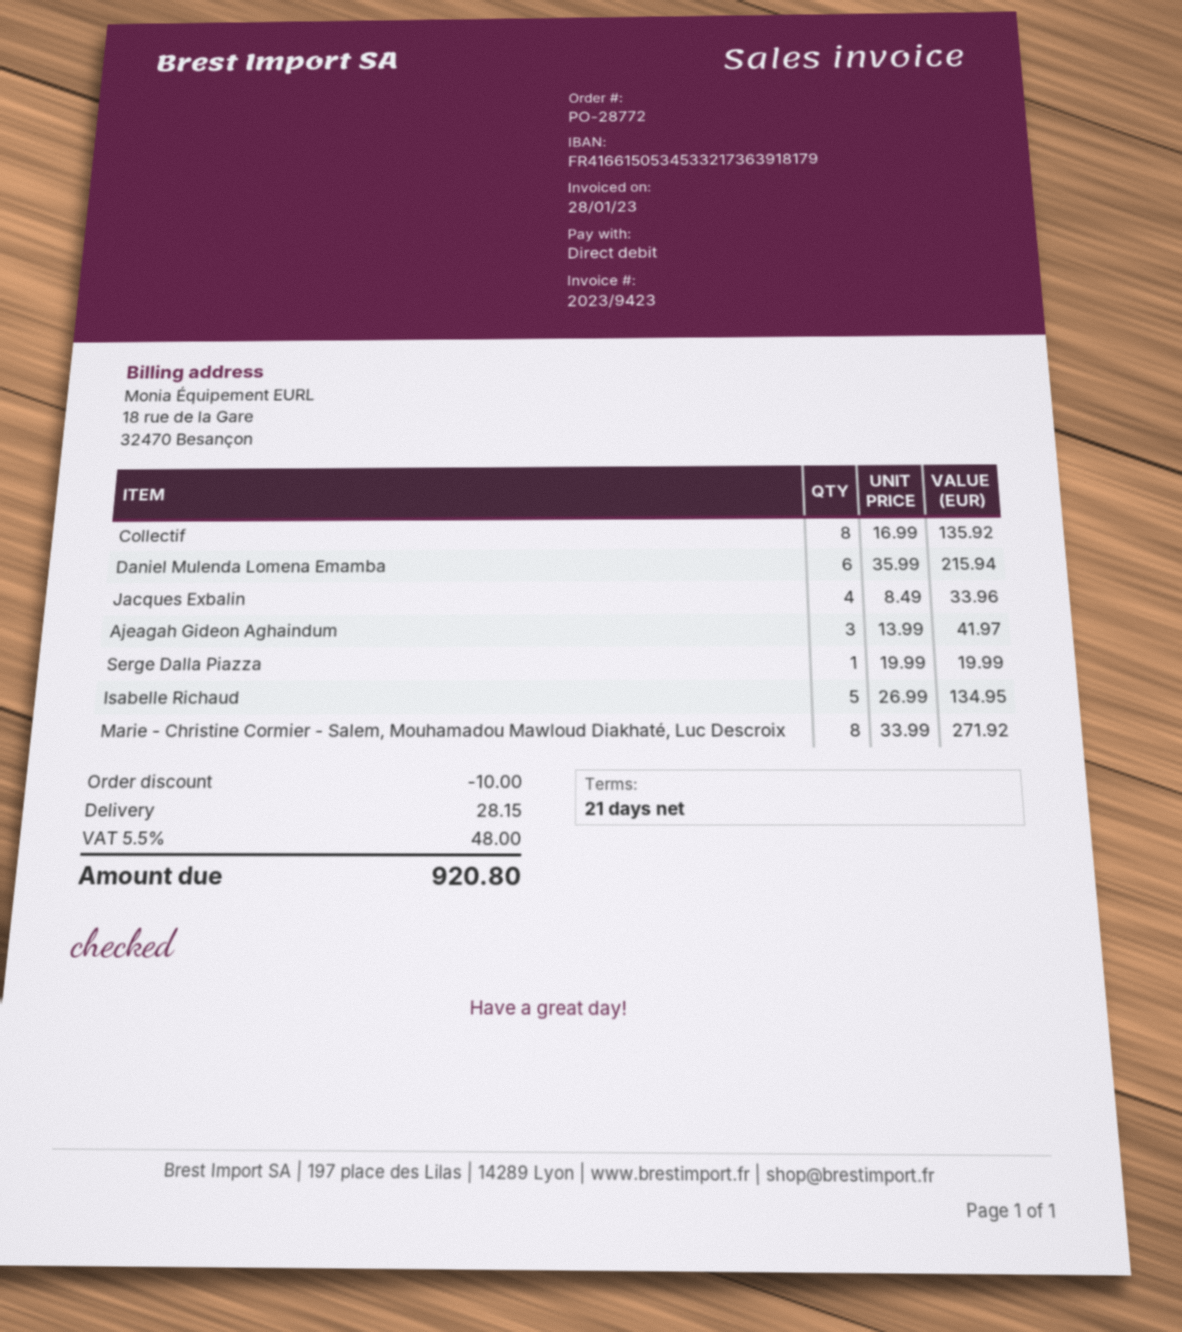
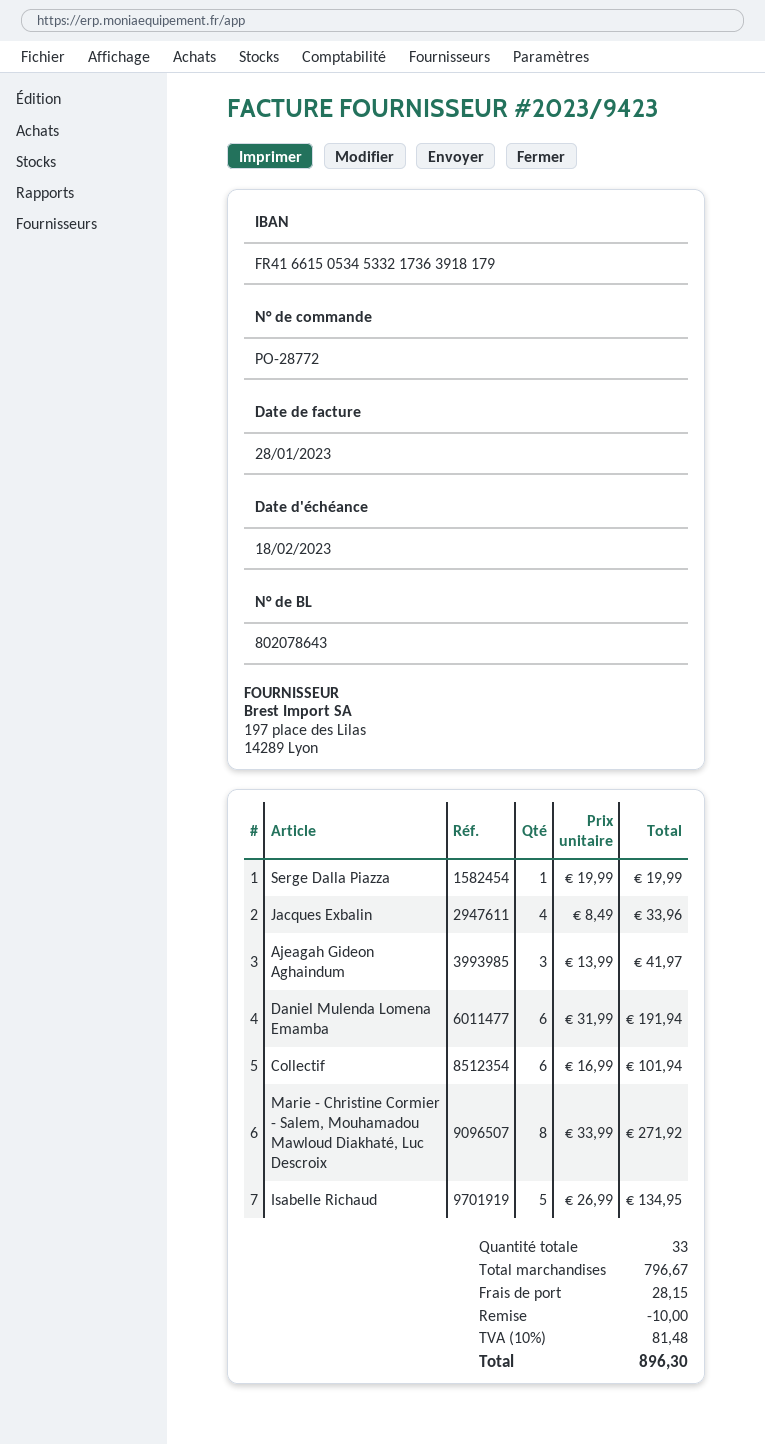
Collectif: 8 x 16.99 = 135.92 -> 6 x 16.99 = 101.94
Daniel Mulenda Lomena Emamba: 6 x 35.99 = 215.94 -> 6 x 31.99 = 191.94
tax: 5.5% = 48.00 -> 10% = 81.48
total: 920.80 -> 896.30

